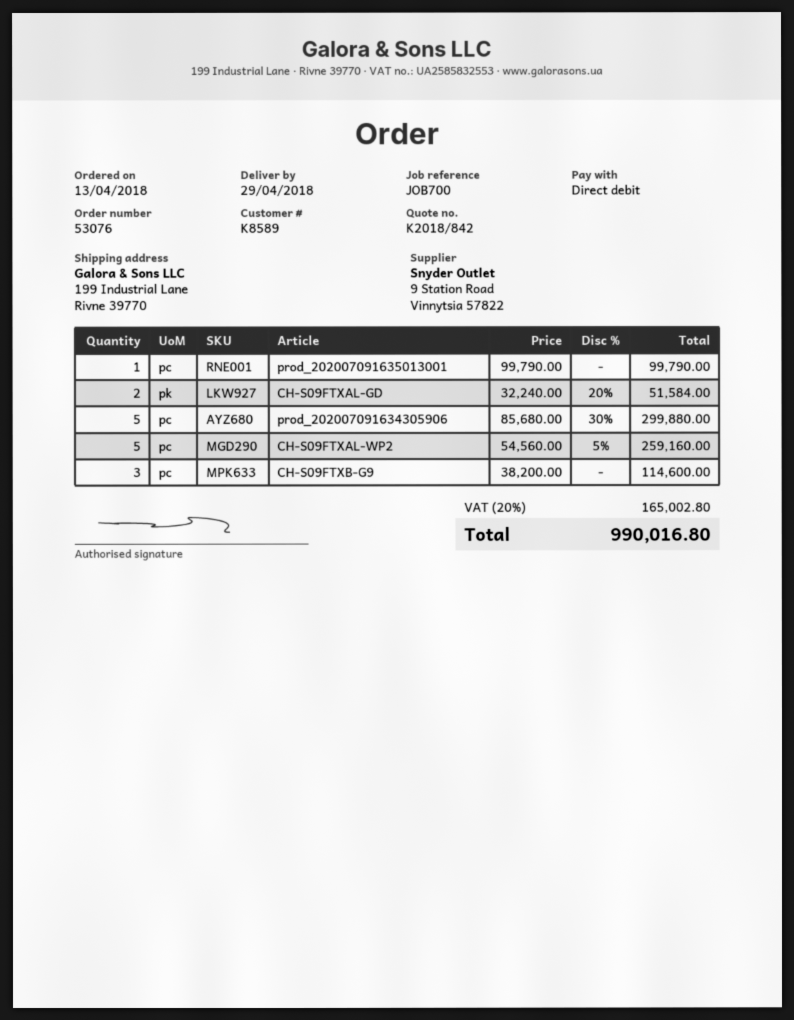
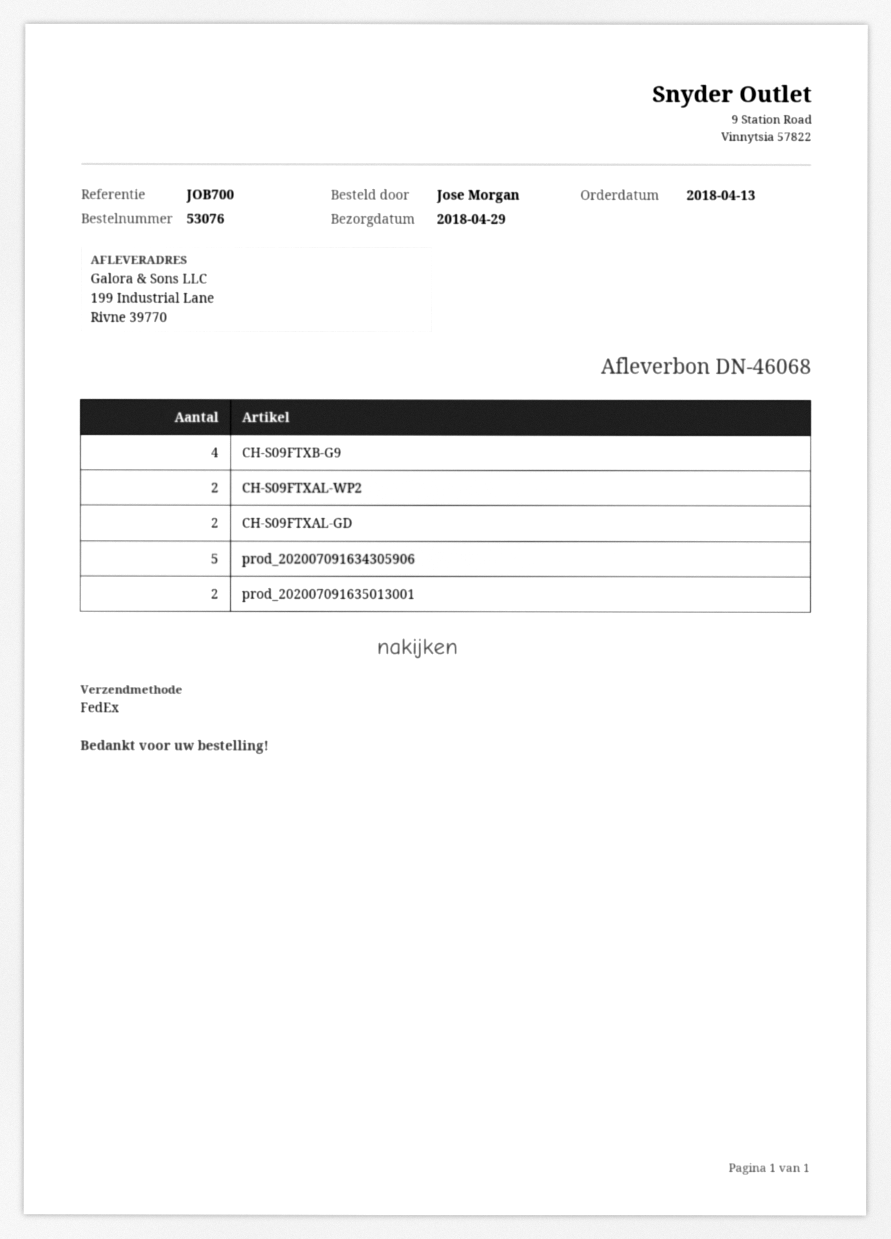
prod_202007091635013001: 1 -> 2
CH-S09FTXAL-WP2: 5 -> 2
CH-S09FTXB-G9: 3 -> 4

